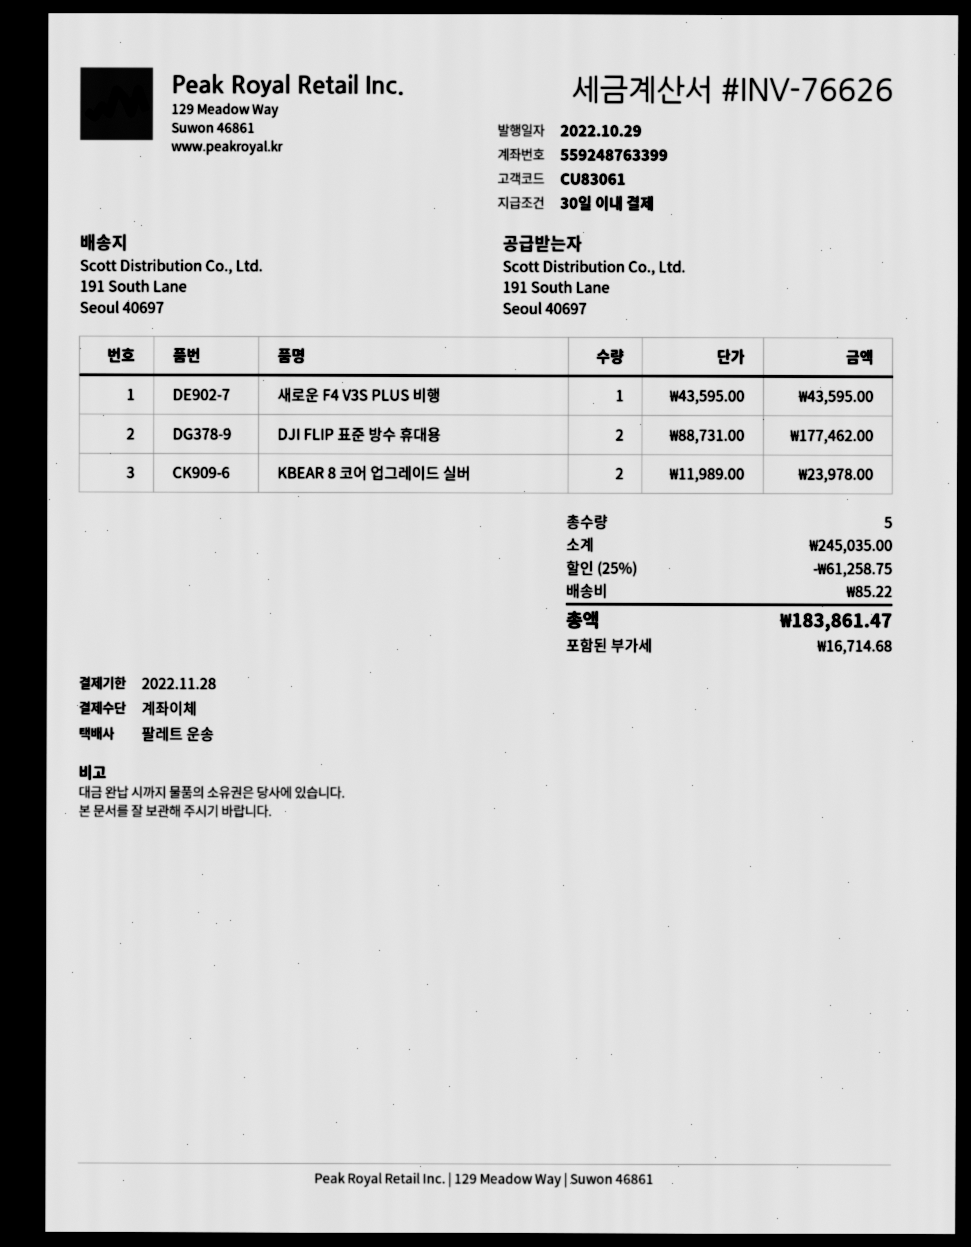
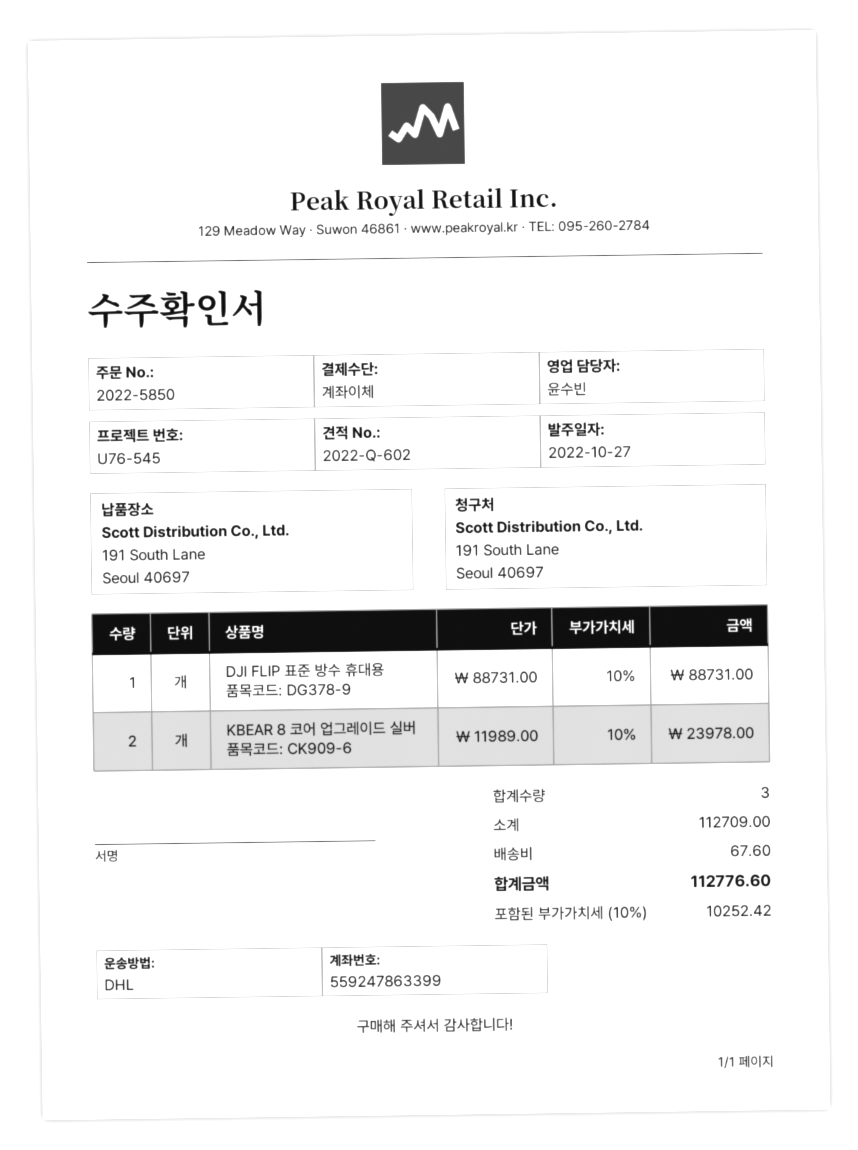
bank account: 559248763399 -> 559247863399
shipping method: pallet freight -> DHL
새로운 F4 V3S PLUS 비행: 1 x 43595.00 = 43595.00 -> none
DJI FLIP 표준 방수 휴대용: 2 x 88731.00 = 177462.00 -> 1 x 88731.00 = 88731.00
total quantity: 5 -> 3
subtotal: 245035.00 -> 112709.00
discount: 25% = 61258.75 -> none
shipping: 85.22 -> 67.60
tax: 16714.68 -> 10252.42
total: 183861.47 -> 112776.60

